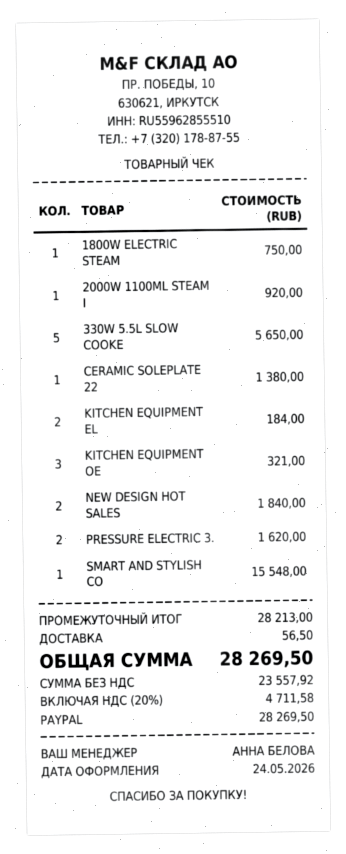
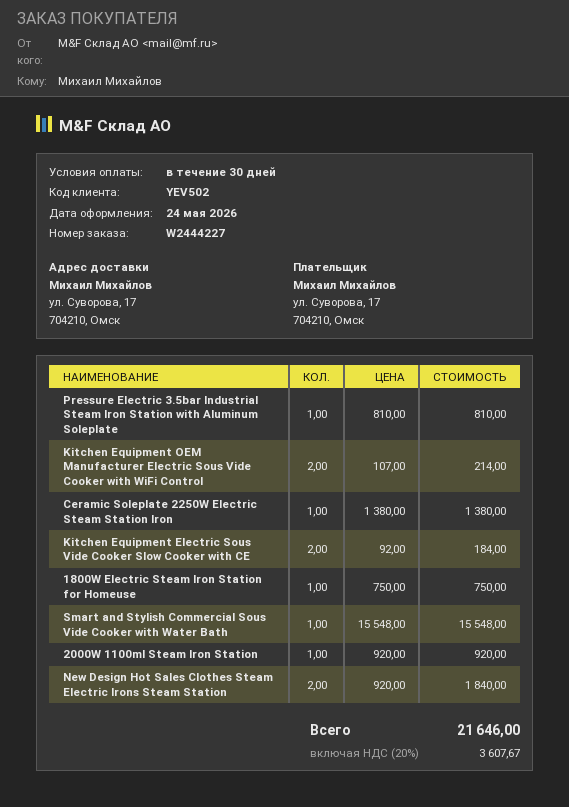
330W 5.5L SLOW COOKE: 5 for 5650.00 -> none
KITCHEN EQUIPMENT OE: 3 for 321.00 -> 2 for 214.00
PRESSURE ELECTRIC 3.: 2 for 1620.00 -> 1 for 810.00
shipping: 56.50 -> none
tax: 20% = 4711.58 -> 20% = 3607.67
total: 28269.50 -> 21646.00

